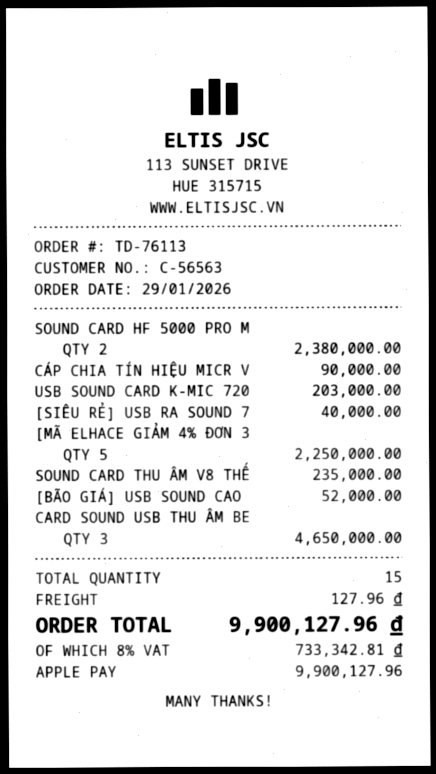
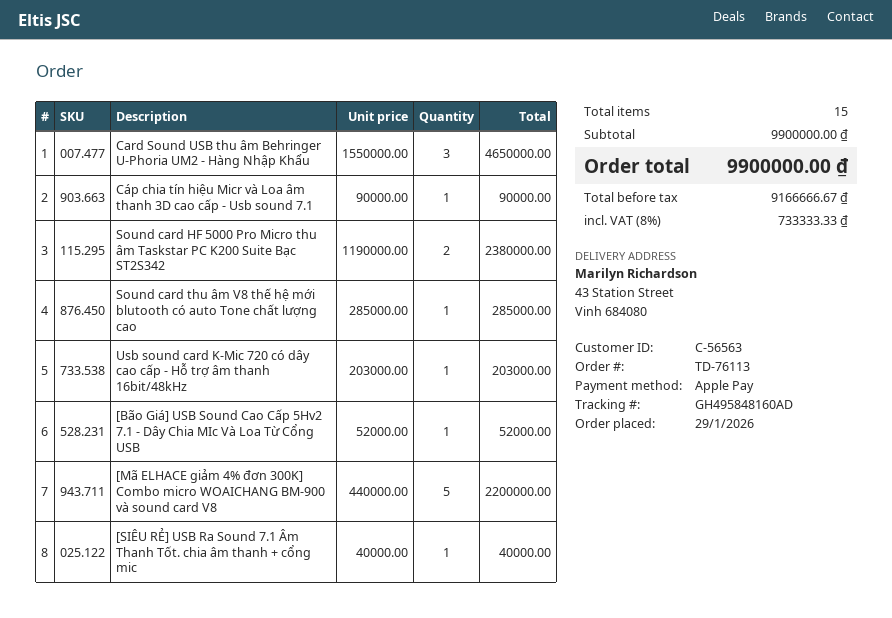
[MÃ ELHACE GIẢM 4% ĐƠN 3: 5 for 2250000.00 -> 5 for 2200000.00
SOUND CARD THU ÂM V8 THẾ: 1 for 235000.00 -> 1 for 285000.00
shipping: 127.96 -> none
tax: 8% = 733342.81 -> 8% = 733333.33
total: 9900127.96 -> 9900000.00

